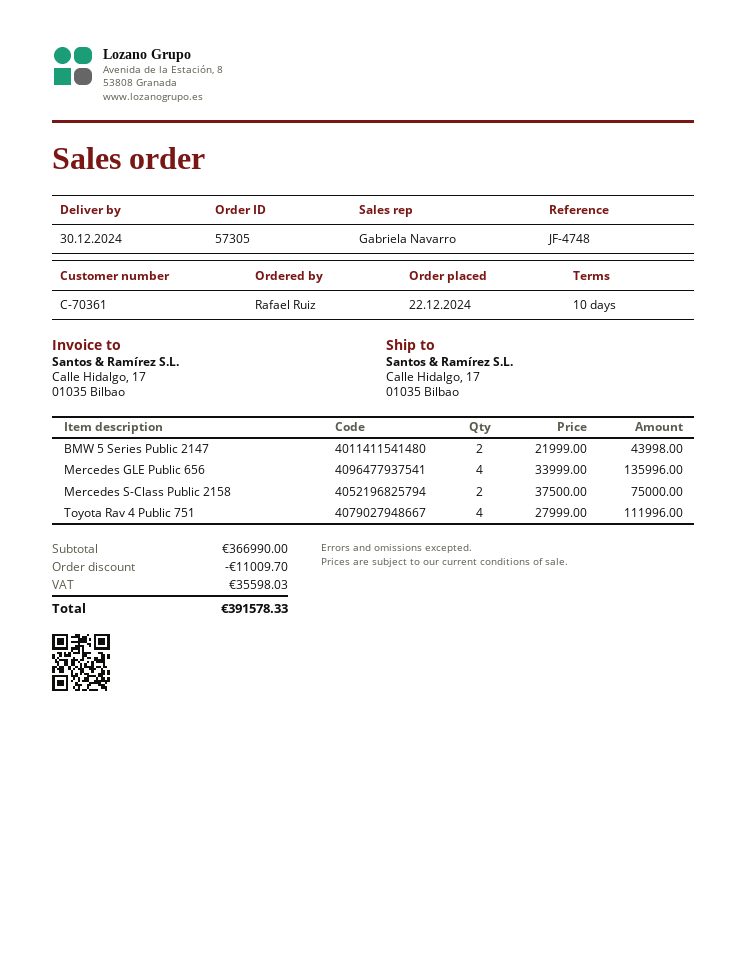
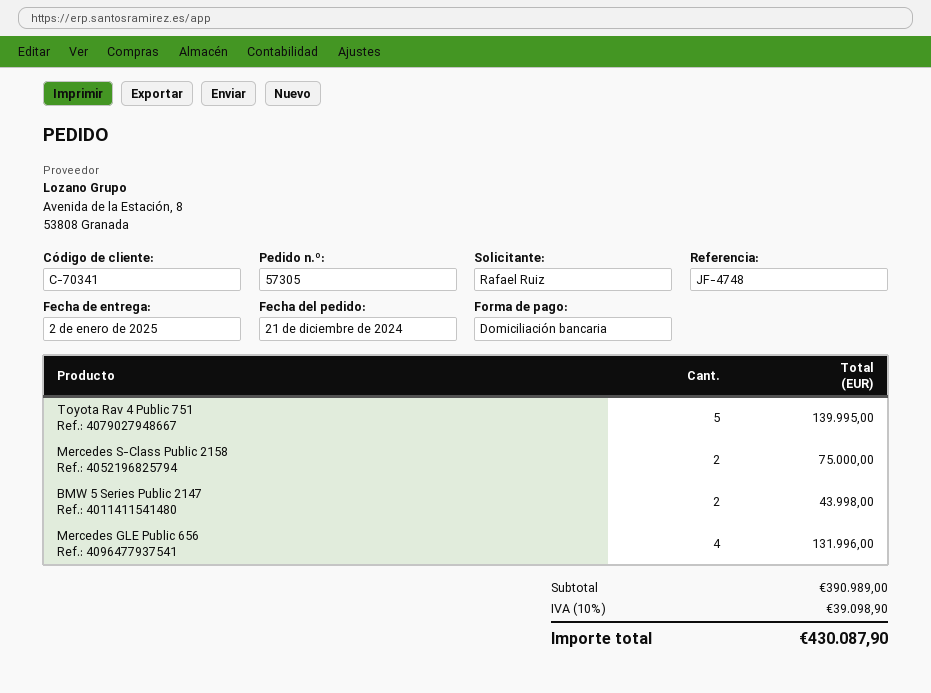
order date: 2024-12-22 -> 2024-12-21
delivery date: 2024-12-30 -> 2025-01-02
customer number: C-70361 -> C-70341
Mercedes GLE Public 656: 4 for 135996.00 -> 4 for 131996.00
Toyota Rav 4 Public 751: 4 for 111996.00 -> 5 for 139995.00
subtotal: 366990.00 -> 390989.00
discount: 11009.70 -> none
tax: 35598.03 -> 39098.90
total: 391578.33 -> 430087.90

